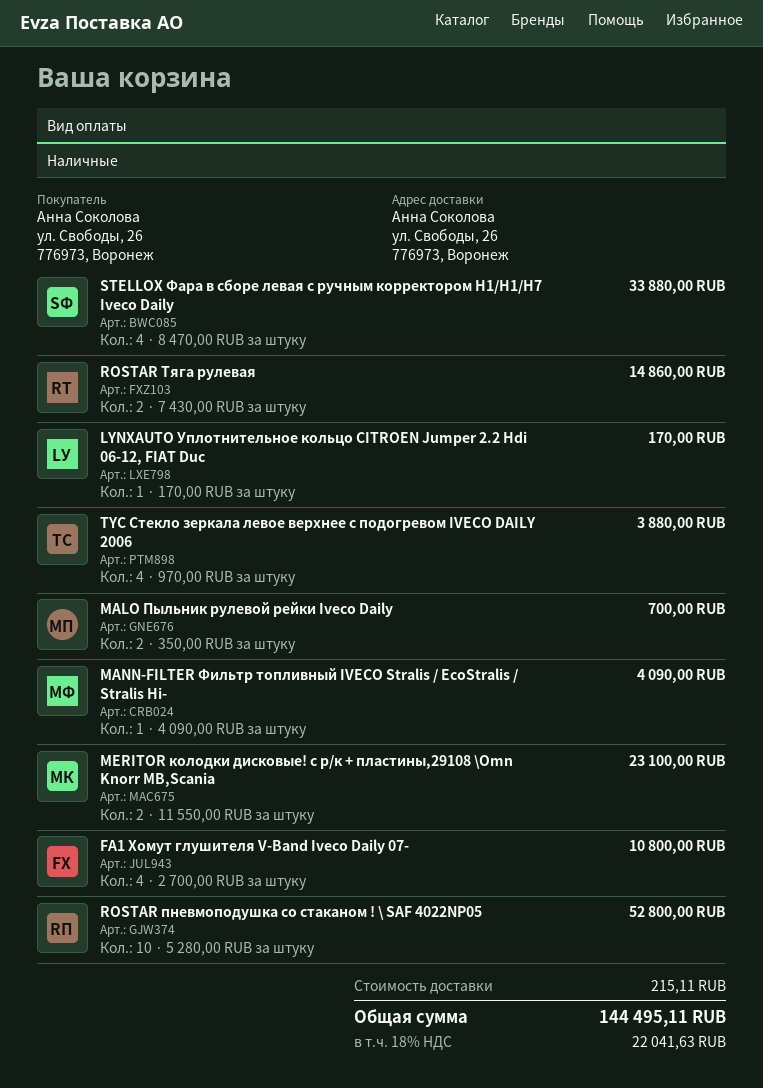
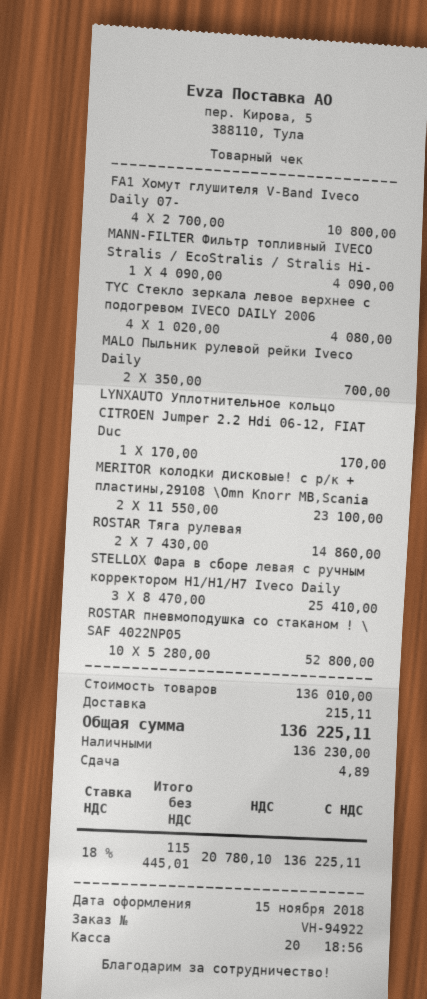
STELLOX Фара в сборе левая с ручным корректором H1/H1/H7 Iveco Daily: 4 x 8470.00 = 33880.00 -> 3 x 8470.00 = 25410.00
TYC Стекло зеркала левое верхнее с подогревом IVECO DAILY 2006: 4 x 970.00 = 3880.00 -> 4 x 1020.00 = 4080.00
tax: 18% = 22041.63 -> 18% = 20780.10
total: 144495.11 -> 136225.11

